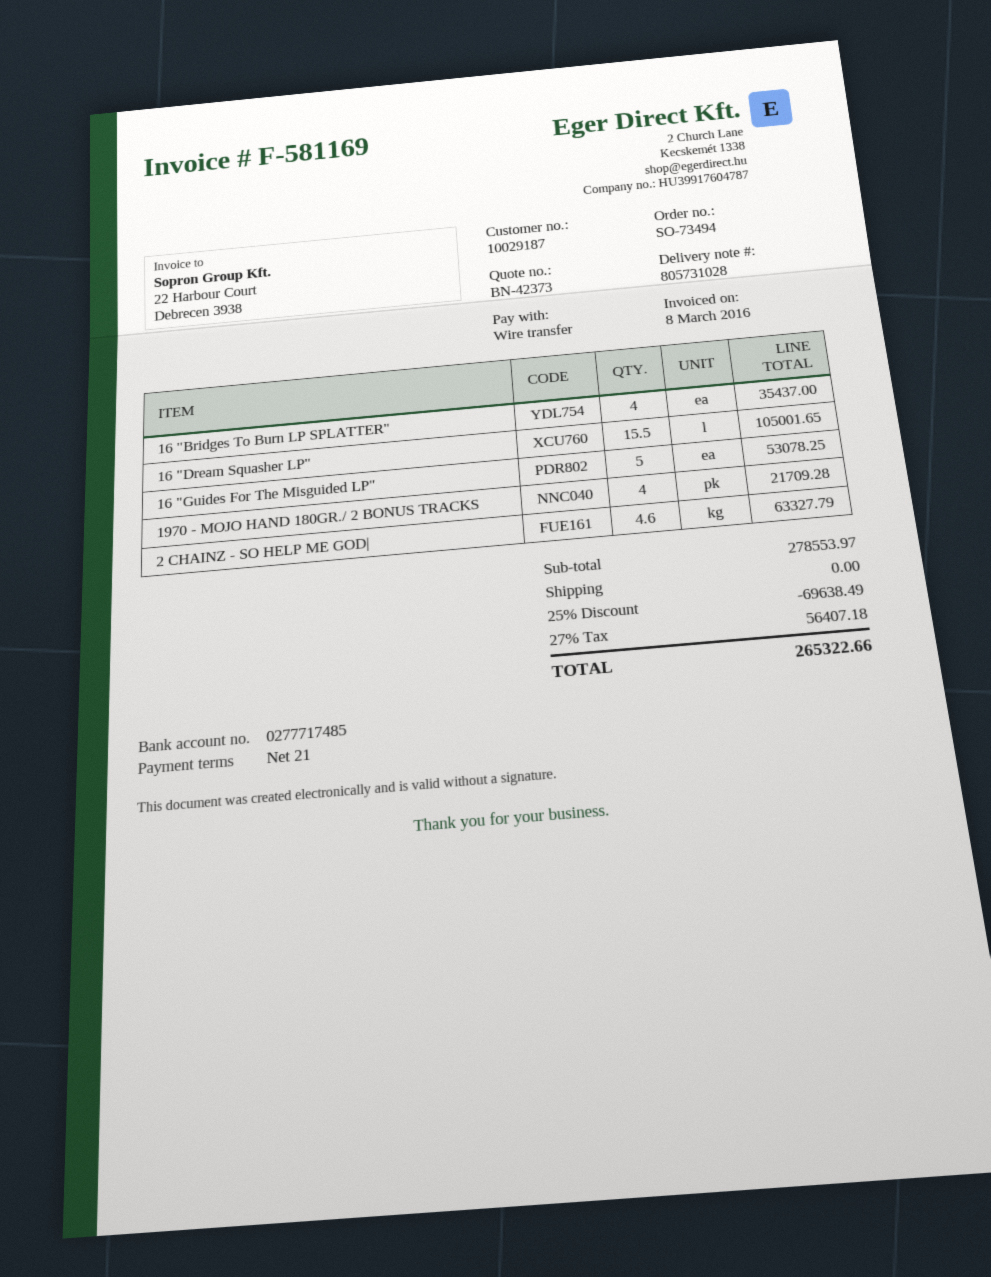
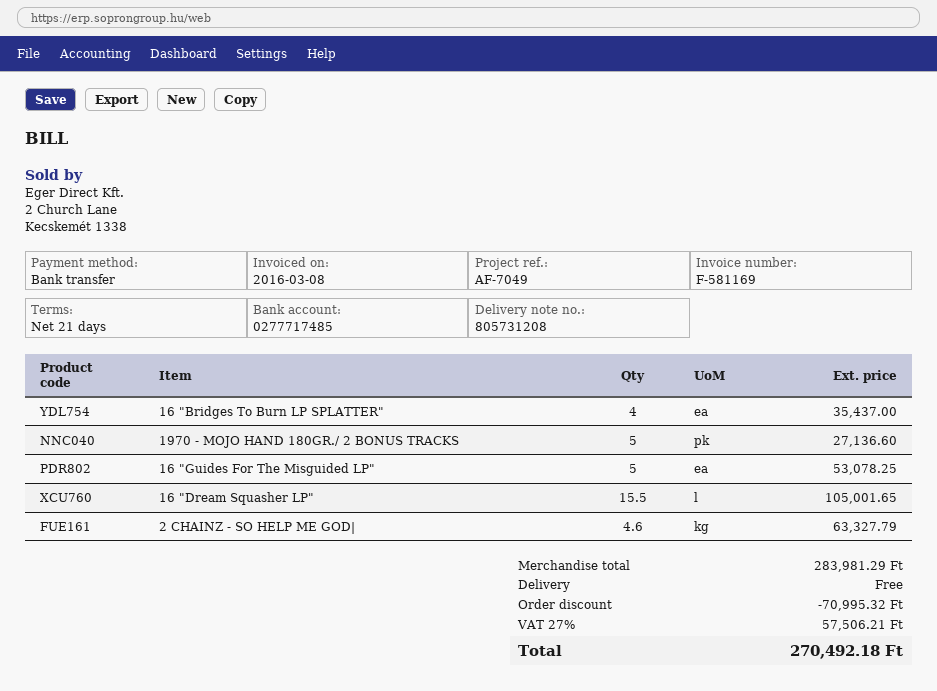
delivery note number: 805731028 -> 805731208
1970 - MOJO HAND 180GR./ 2 BONUS TRACKS: 4 for 21709.28 -> 5 for 27136.60
subtotal: 278553.97 -> 283981.29
discount: 69638.49 -> 70995.32
tax: 27% = 56407.18 -> 27% = 57506.21
total: 265322.66 -> 270492.18

